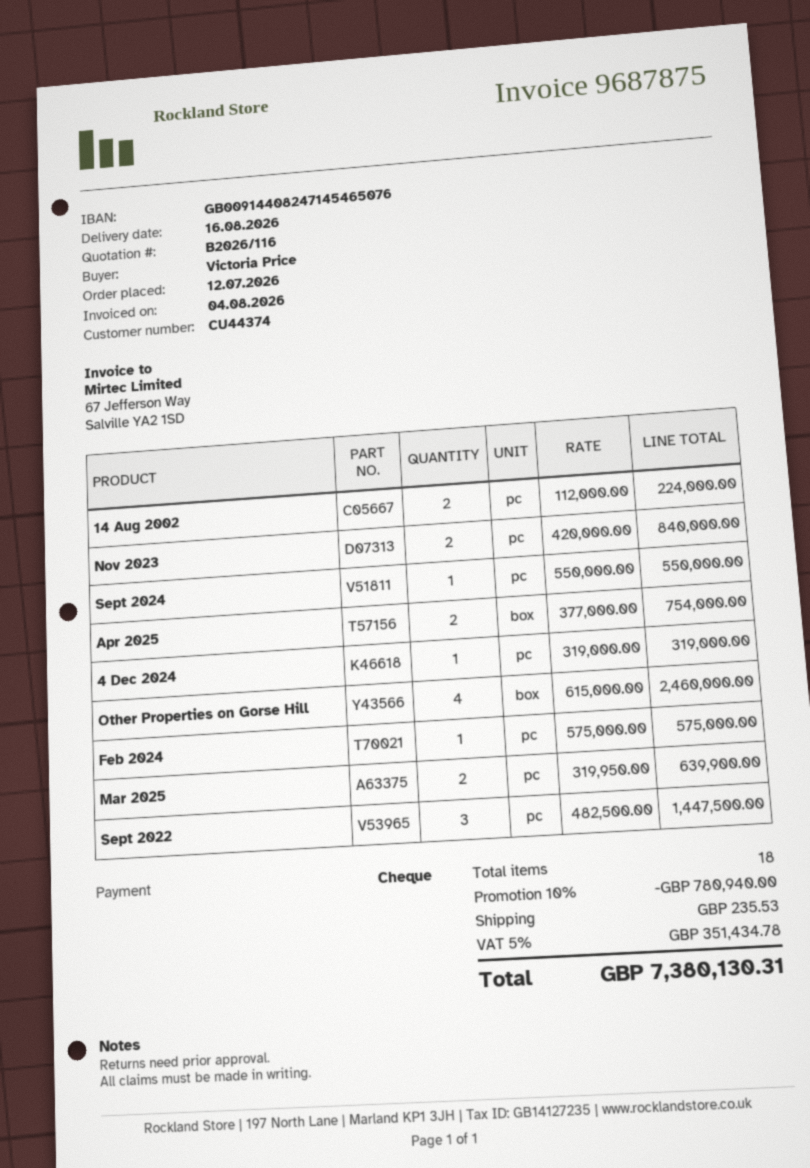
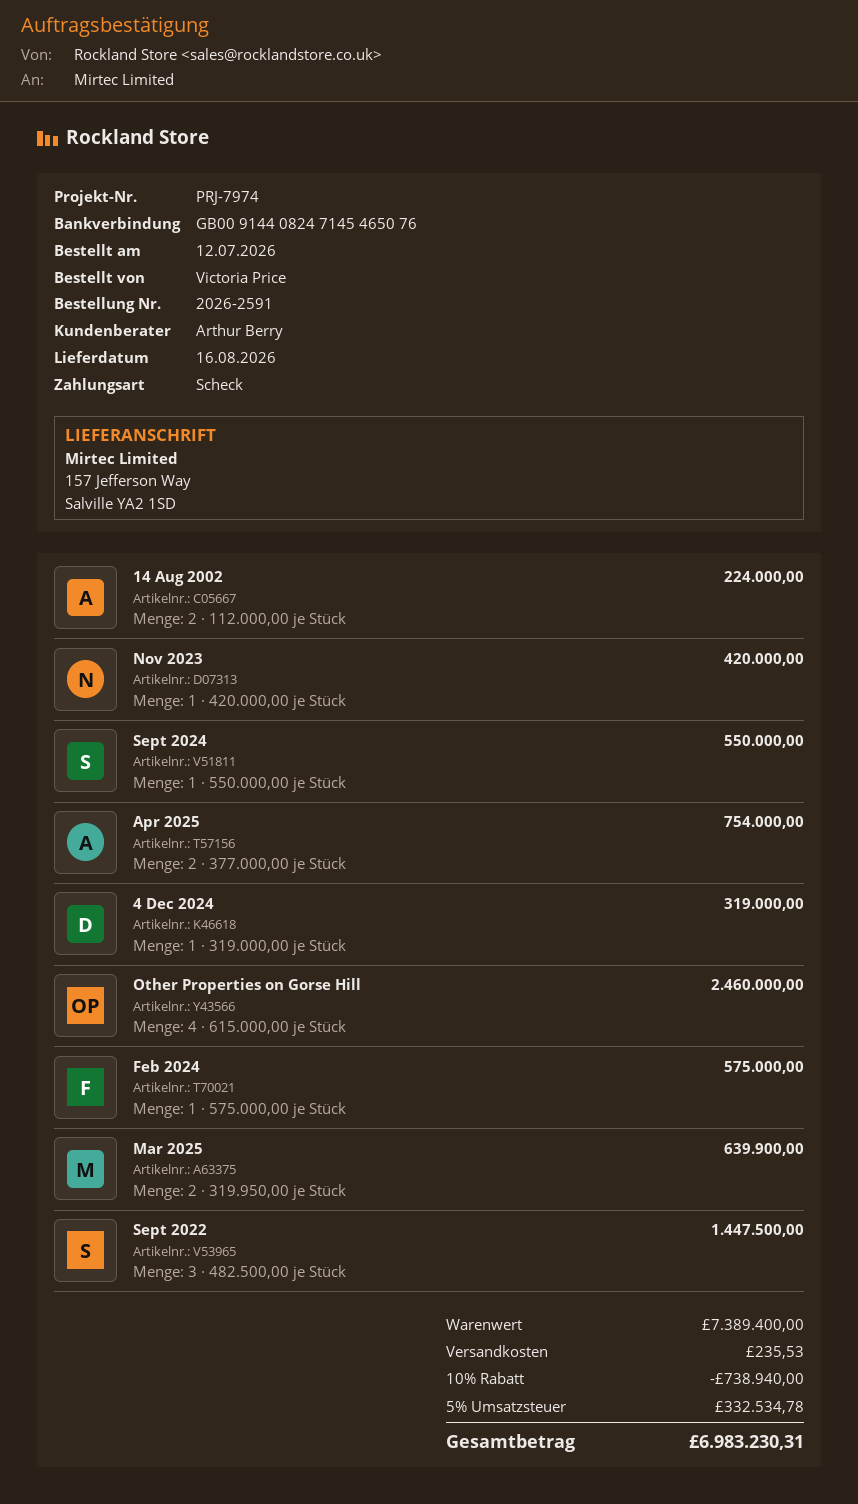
Nov 2023: 2 x 420000.00 = 840000.00 -> 1 x 420000.00 = 420000.00
discount: 10% = 780940.00 -> 10% = 738940.00
tax: 5% = 351434.78 -> 5% = 332534.78
total: 7380130.31 -> 6983230.31

